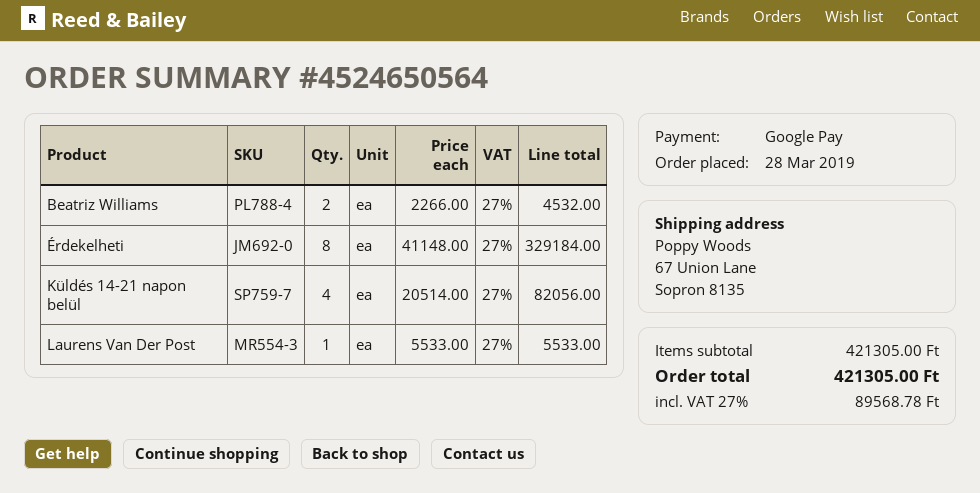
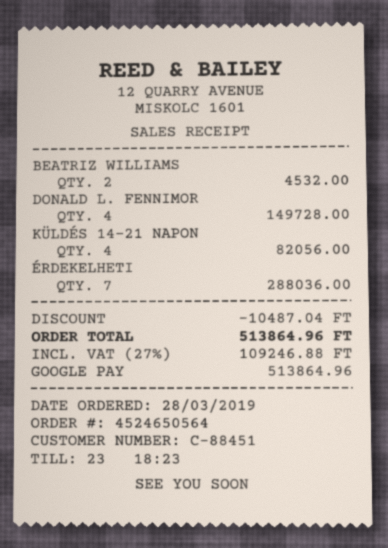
Érdekelheti: 8 for 329184.00 -> 7 for 288036.00
Laurens Van Der Post: 1 for 5533.00 -> none
DONALD L. FENNIMOR: none -> 4 for 149728.00
discount: none -> 10487.04
tax: 27% = 89568.78 -> 27% = 109246.88
total: 421305.00 -> 513864.96

